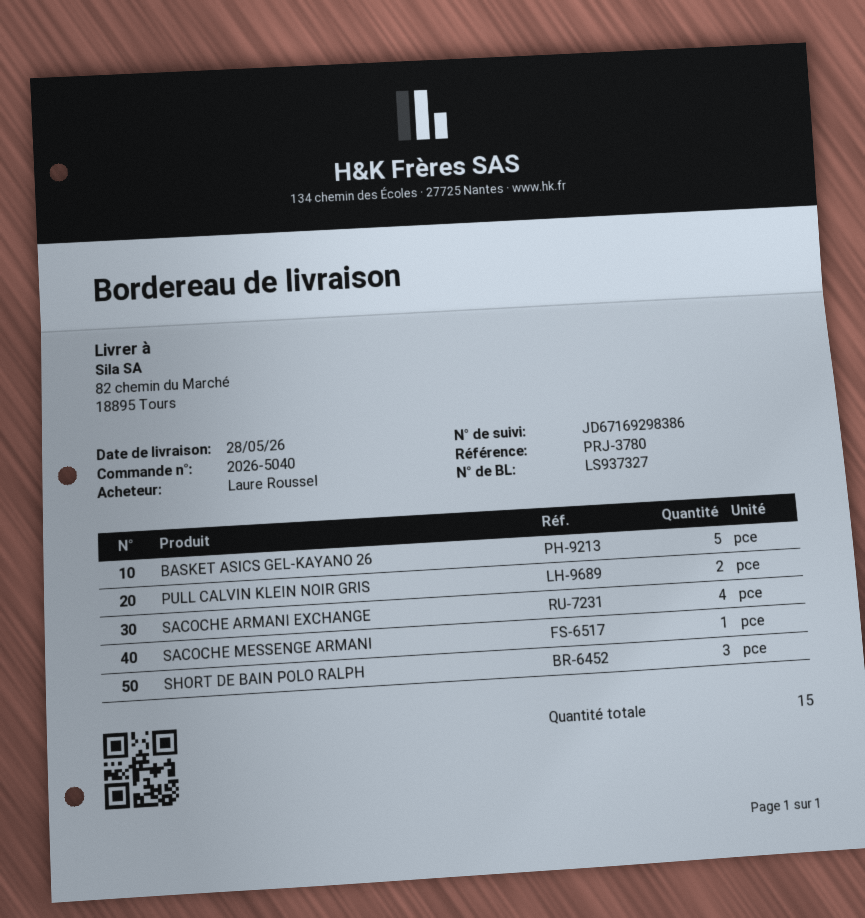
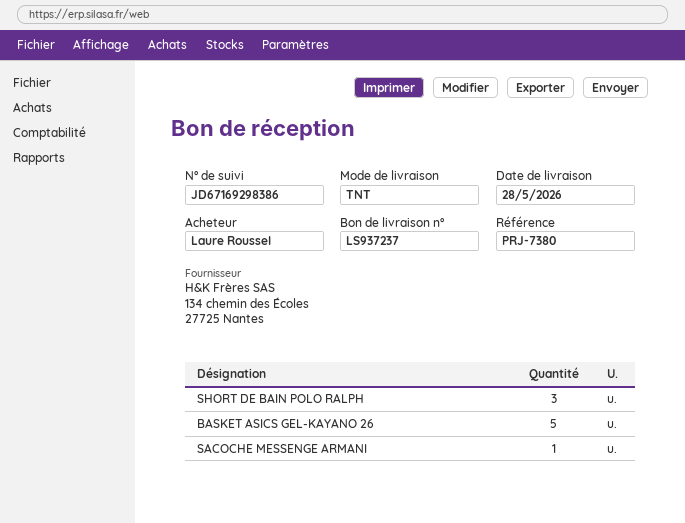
delivery note number: LS937327 -> LS937237
reference: PRJ-3780 -> PRJ-7380
PULL CALVIN KLEIN NOIR GRIS: 2 -> none
SACOCHE ARMANI EXCHANGE: 4 -> none

